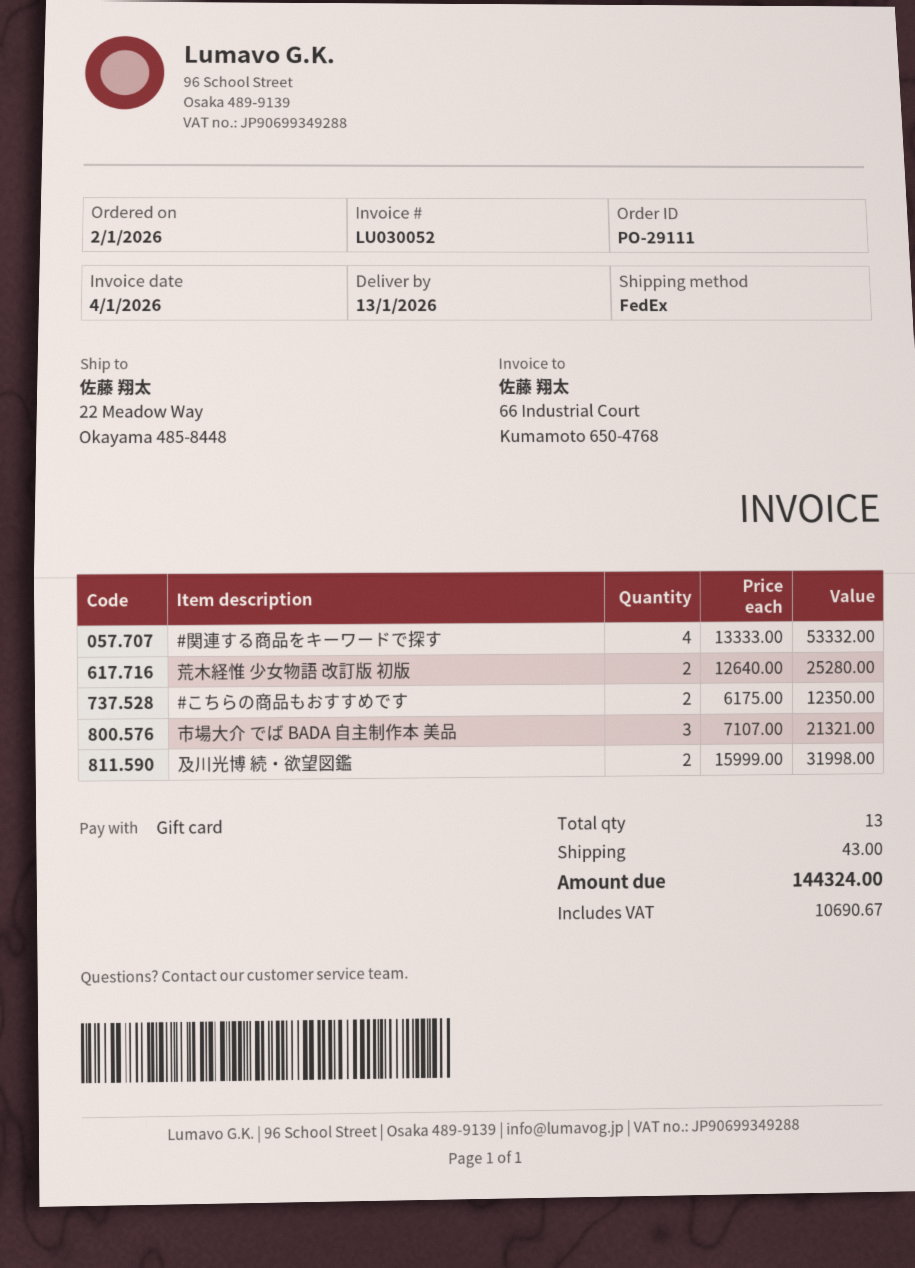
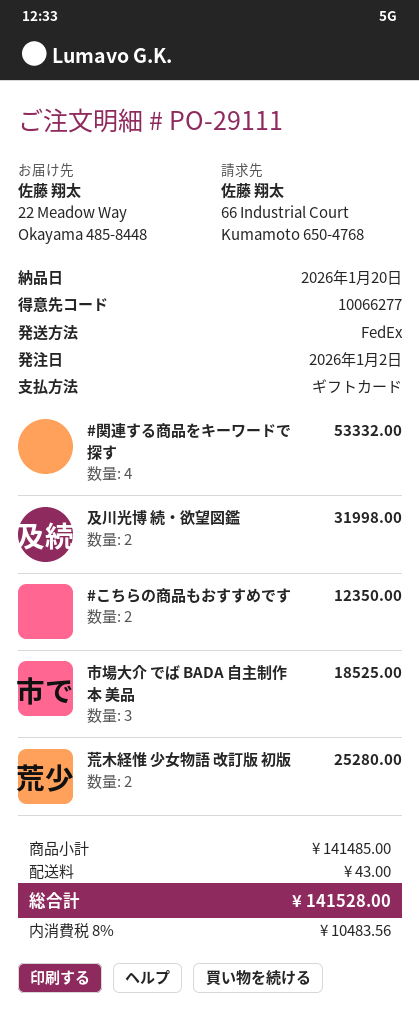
delivery date: 2026-01-13 -> 2026-01-20
市場大介 でば BADA 自主制作本 美品: 3 for 21321.00 -> 3 for 18525.00
tax: 10690.67 -> 10483.56
total: 144324.00 -> 141528.00

